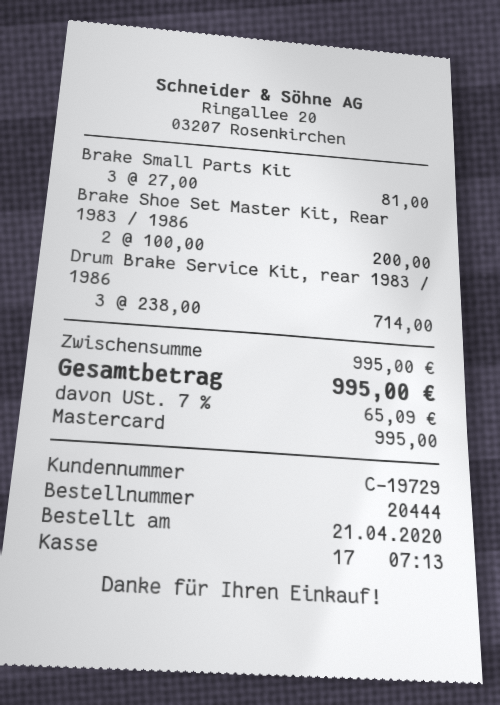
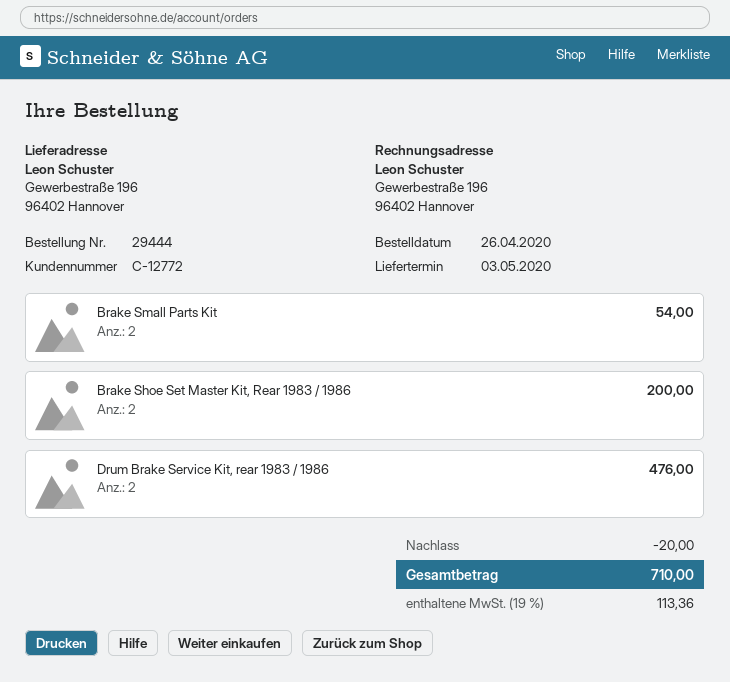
order number: 20444 -> 29444
order date: 2020-04-21 -> 2020-04-26
customer number: C-19729 -> C-12772
Brake Small Parts Kit: 3 for 81.00 -> 2 for 54.00
Drum Brake Service Kit, rear 1983 / 1986: 3 for 714.00 -> 2 for 476.00
discount: none -> 20.00
tax: 7% = 65.09 -> 19% = 113.36
total: 995.00 -> 710.00

